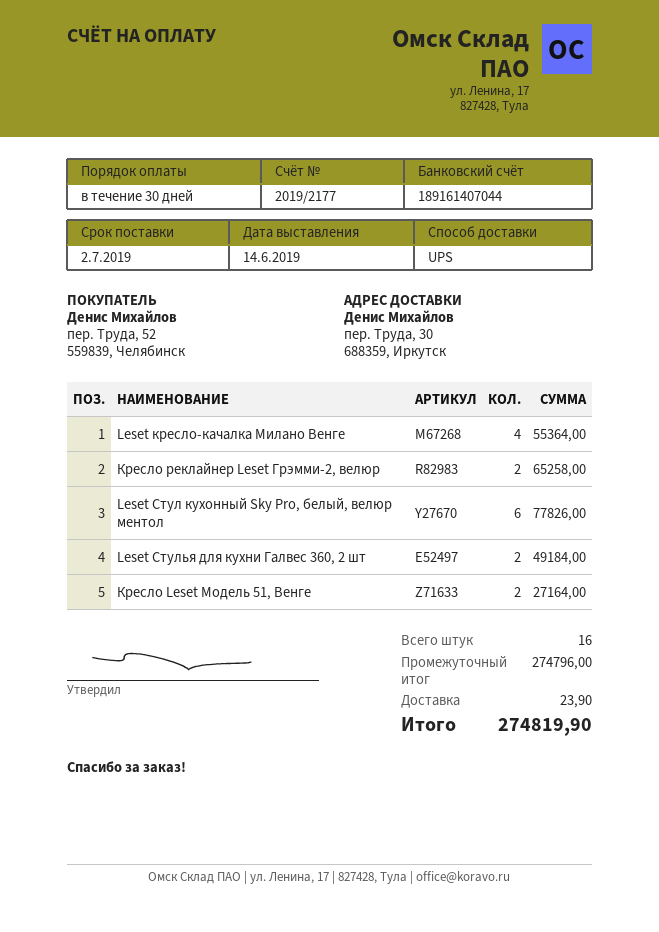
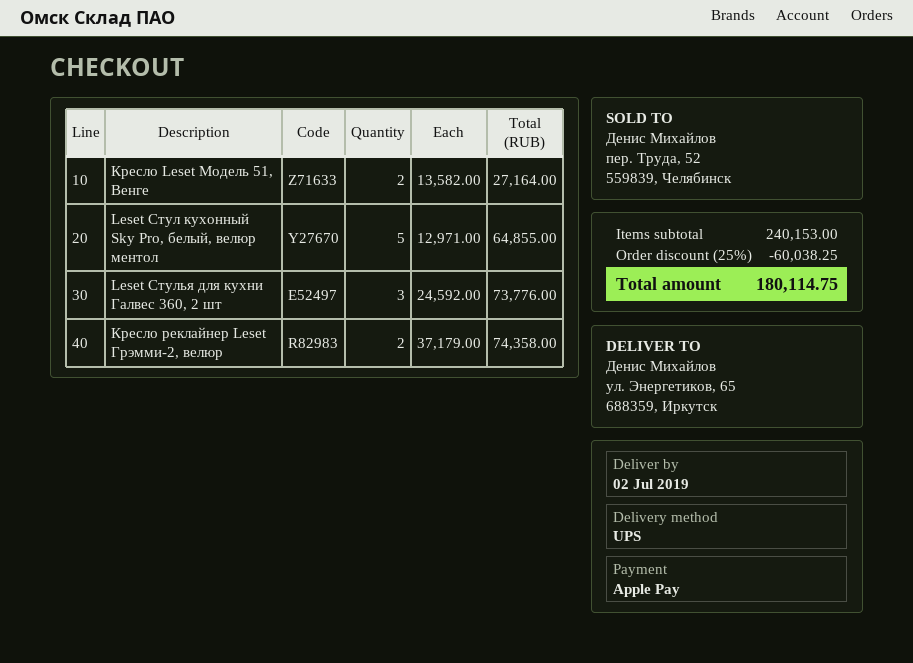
ship to: пер. Труда, 30, 688359, Иркутск -> ул. Энергетиков, 65, 688359, Иркутск
Leset кресло-качалка Милано Венге: 4 for 55364.00 -> none
Кресло реклайнер Leset Грэмми-2, велюр: 2 for 65258.00 -> 2 for 74358.00
Leset Стул кухонный Sky Pro, белый, велюр ментол: 6 for 77826.00 -> 5 for 64855.00
Leset Стулья для кухни Галвес 360, 2 шт: 2 for 49184.00 -> 3 for 73776.00
subtotal: 274796.00 -> 240153.00
discount: none -> 25% = 60038.25
shipping: 23.90 -> none
total: 274819.90 -> 180114.75

